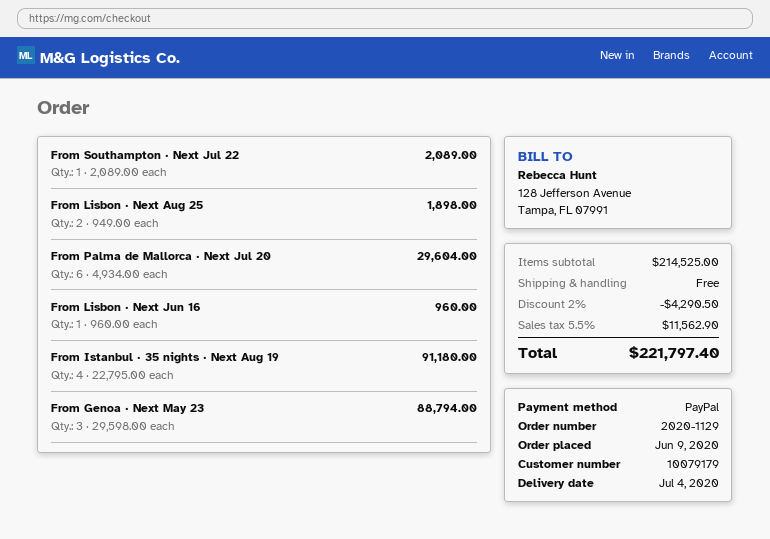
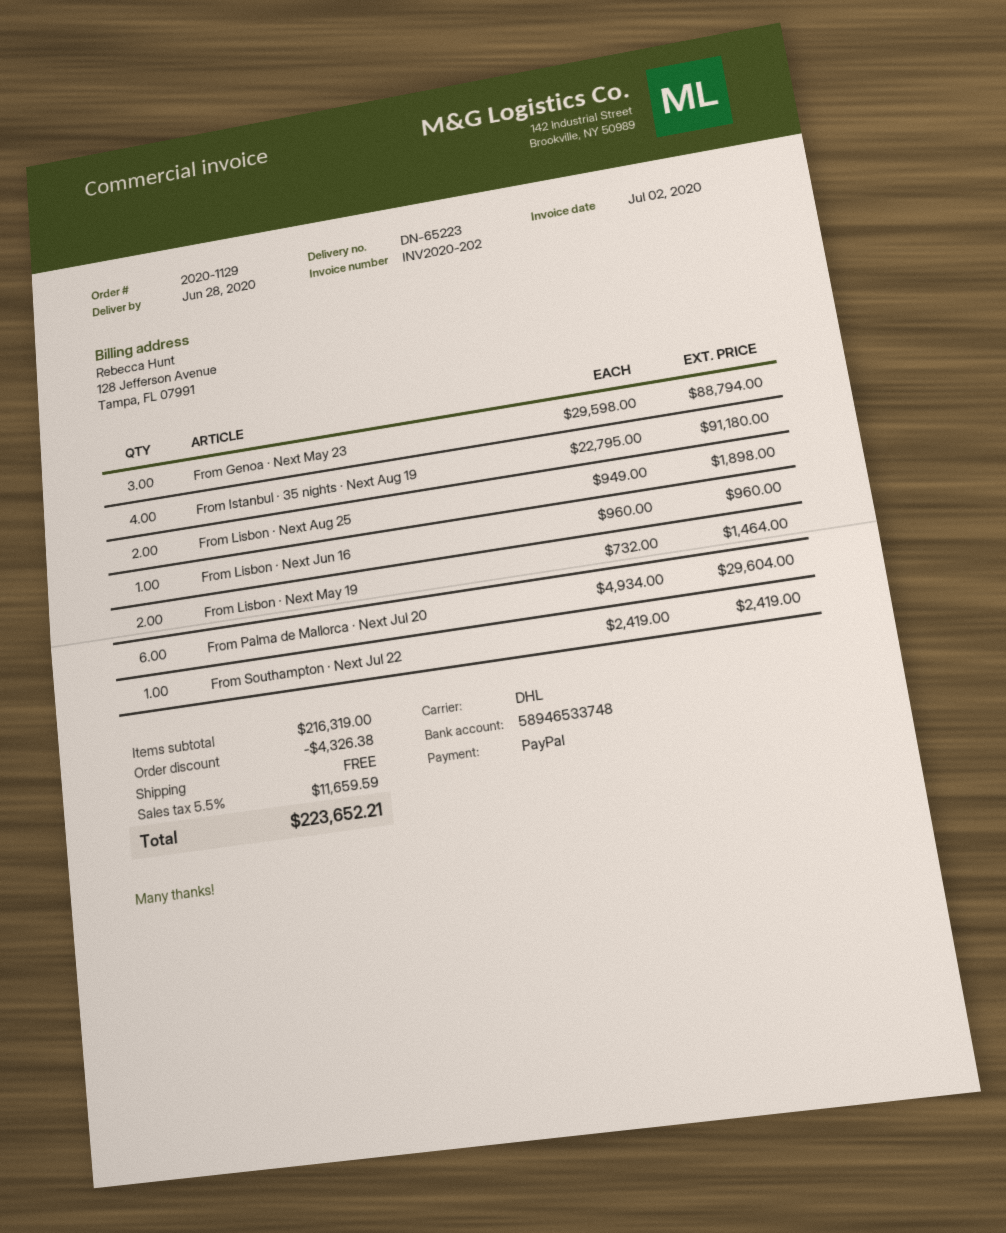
delivery date: 2020-07-04 -> 2020-06-28
From Southampton · Next Jul 22: 1 x 2089.00 = 2089.00 -> 1 x 2419.00 = 2419.00
From Lisbon · Next May 19: none -> 2 x 732.00 = 1464.00
subtotal: 214525.00 -> 216319.00
discount: 4290.50 -> 4326.38
tax: 5.5% = 11562.90 -> 5.5% = 11659.59
total: 221797.40 -> 223652.21

